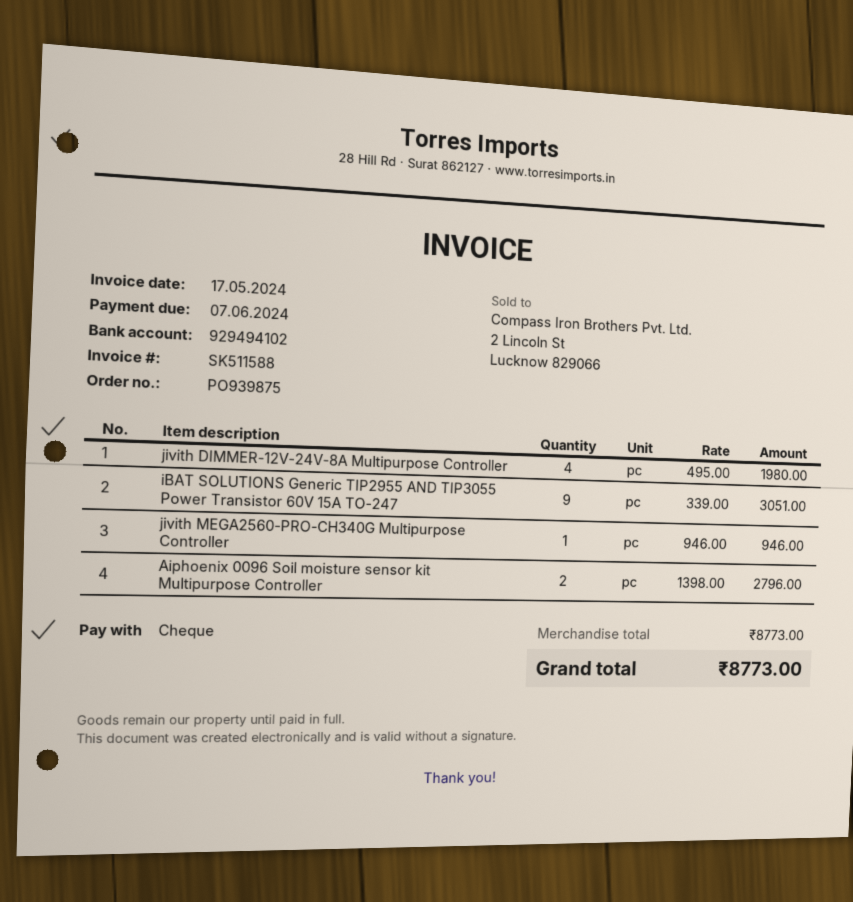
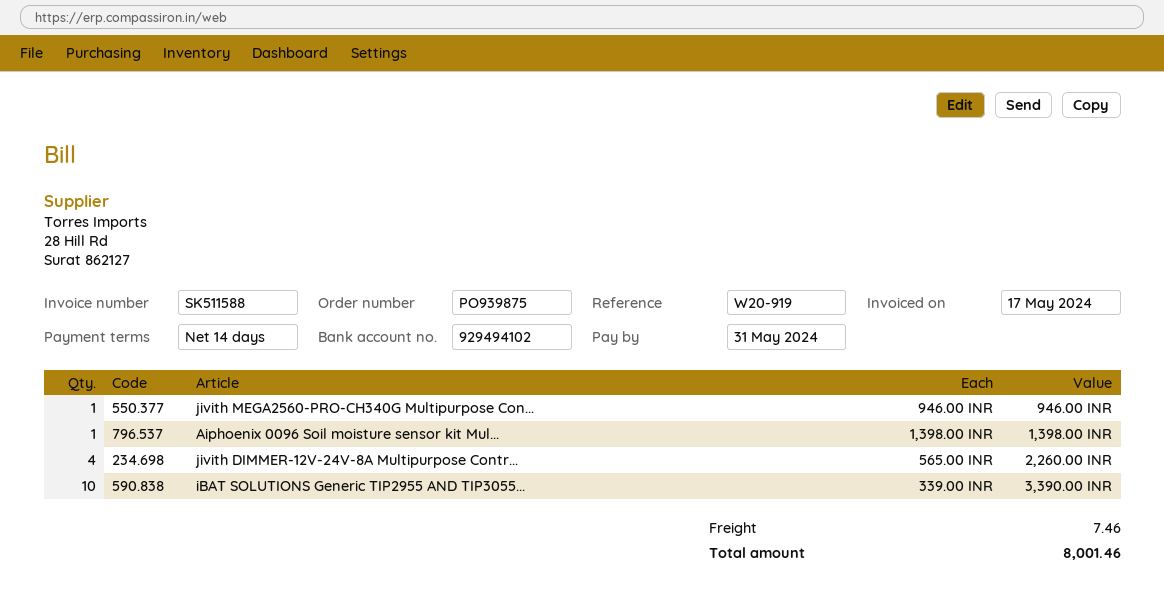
due date: 2024-06-07 -> 2024-05-31
jivith DIMMER-12V-24V-8A Multipurpose Controller: 4 x 495.00 = 1980.00 -> 4 x 565.00 = 2260.00
iBAT SOLUTIONS Generic TIP2955 AND TIP3055 Power Transistor 60V 15A TO-247: 9 x 339.00 = 3051.00 -> 10 x 339.00 = 3390.00
Aiphoenix 0096 Soil moisture sensor kit Multipurpose Controller: 2 x 1398.00 = 2796.00 -> 1 x 1398.00 = 1398.00
shipping: none -> 7.46
total: 8773.00 -> 8001.46

